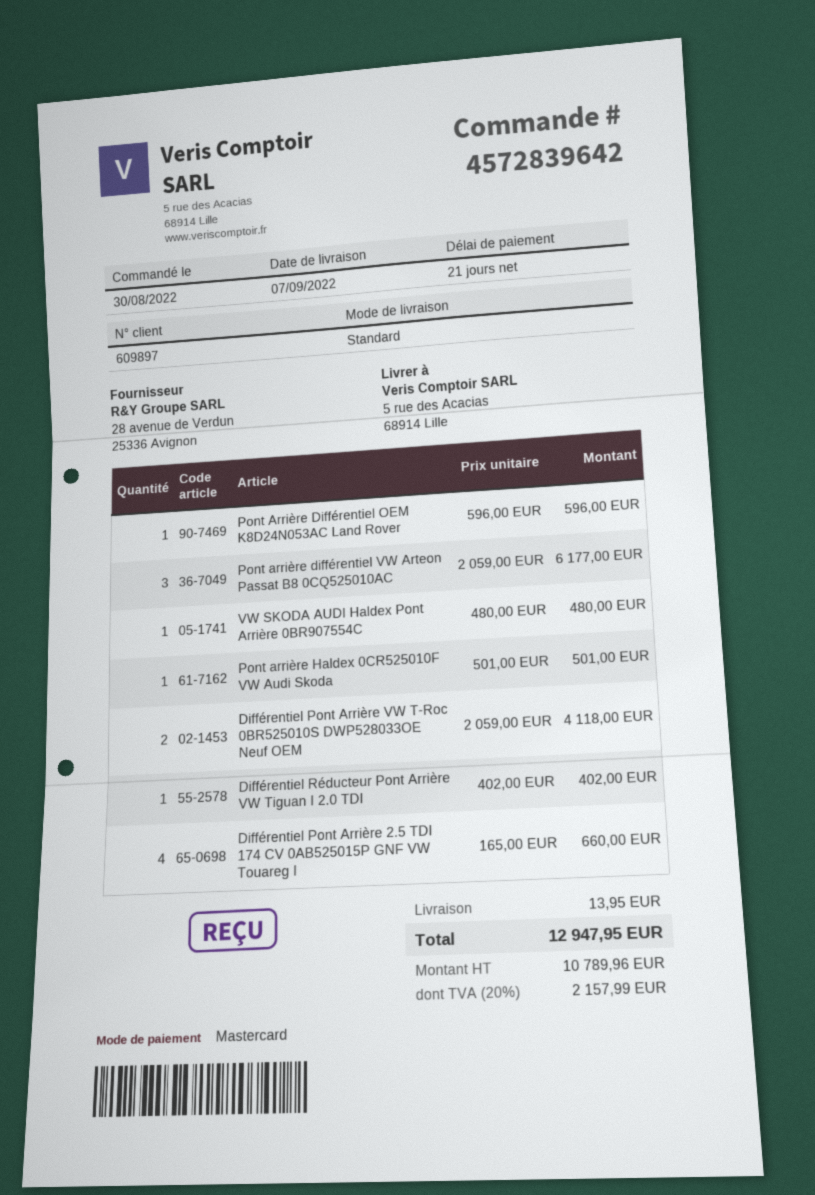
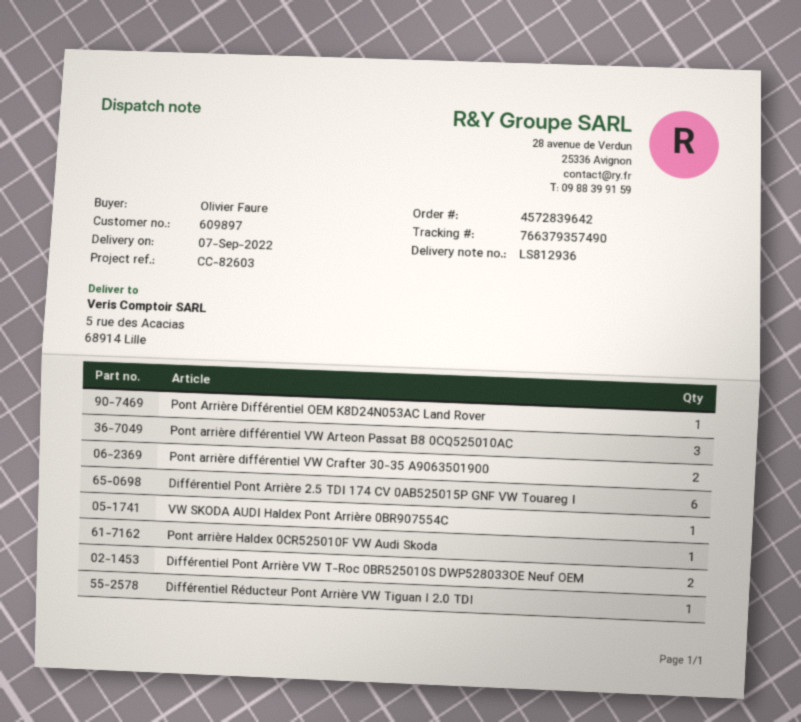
Différentiel Pont Arrière 2.5 TDI 174 CV 0AB525015P GNF VW Touareg I: 4 -> 6
Pont arrière différentiel VW Crafter 30-35 A9063501900: none -> 2

